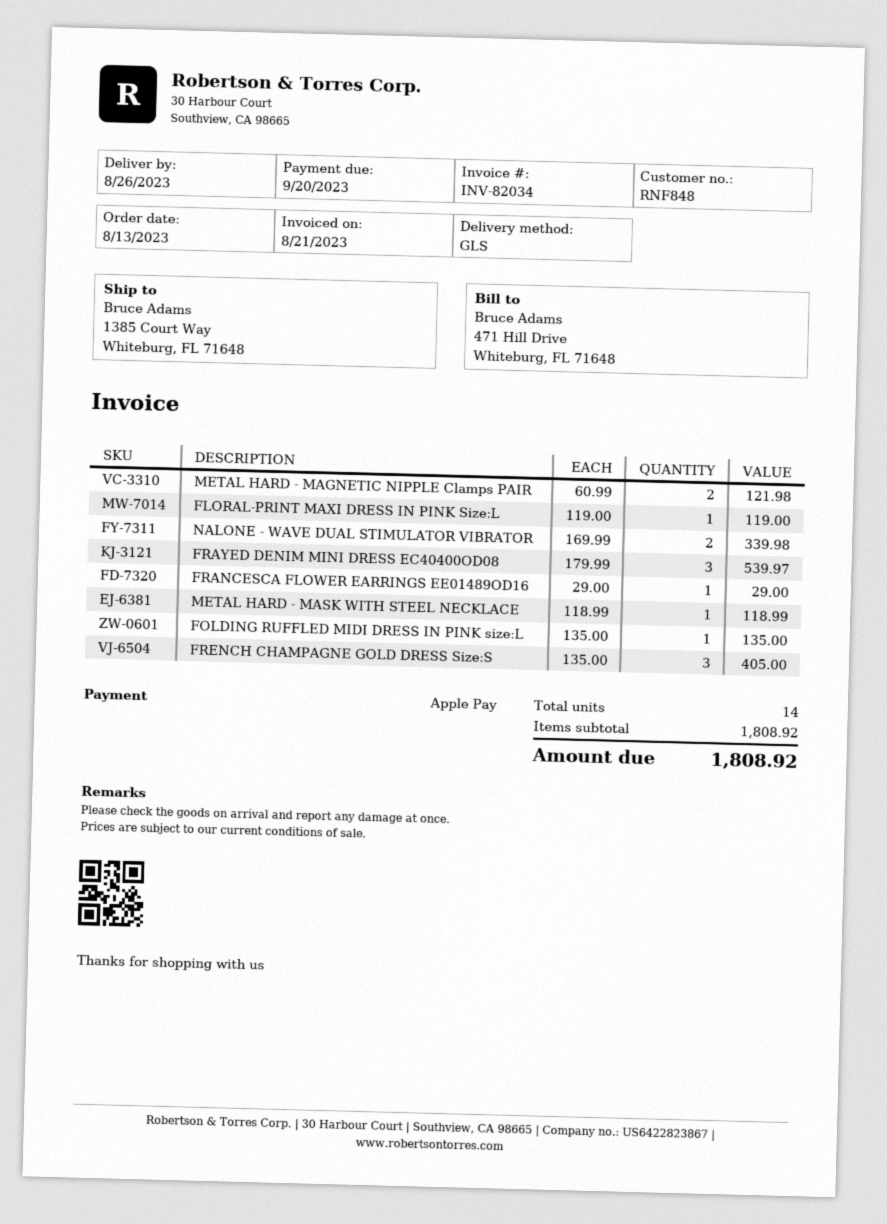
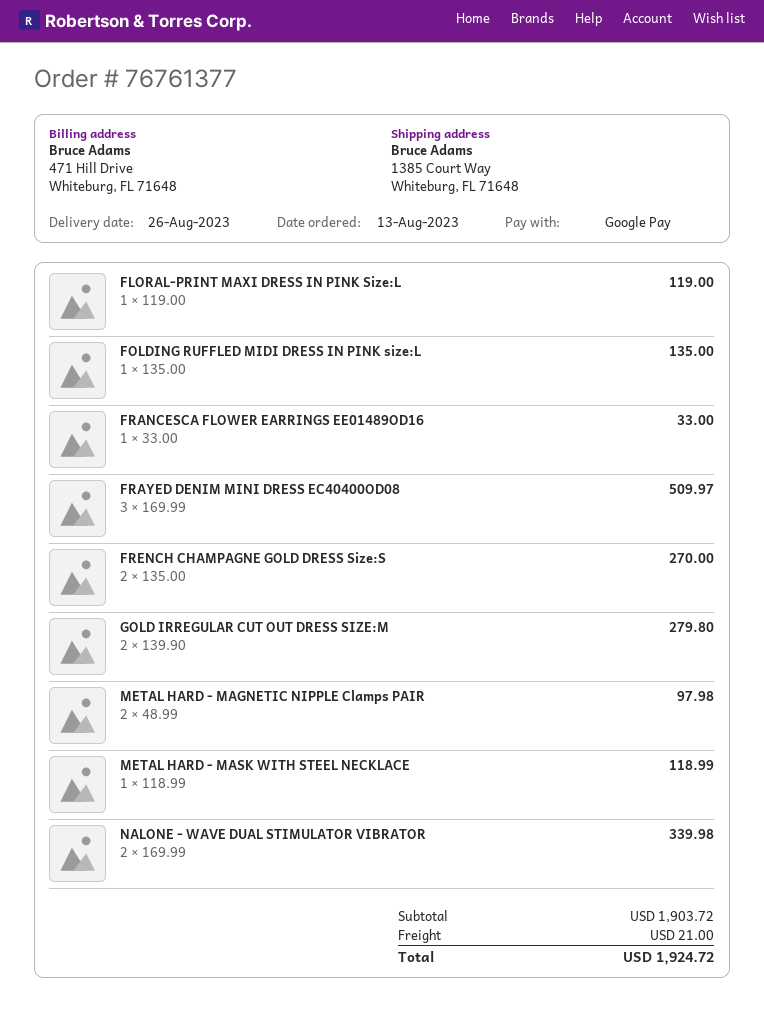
payment method: Apple Pay -> Google Pay
METAL HARD - MAGNETIC NIPPLE Clamps PAIR: 2 x 60.99 = 121.98 -> 2 x 48.99 = 97.98
FRAYED DENIM MINI DRESS EC40400OD08: 3 x 179.99 = 539.97 -> 3 x 169.99 = 509.97
FRANCESCA FLOWER EARRINGS EE01489OD16: 1 x 29.00 = 29.00 -> 1 x 33.00 = 33.00
FRENCH CHAMPAGNE GOLD DRESS Size:S: 3 x 135.00 = 405.00 -> 2 x 135.00 = 270.00
GOLD IRREGULAR CUT OUT DRESS SIZE:M: none -> 2 x 139.90 = 279.80
subtotal: 1808.92 -> 1903.72
shipping: none -> 21.00
total: 1808.92 -> 1924.72

